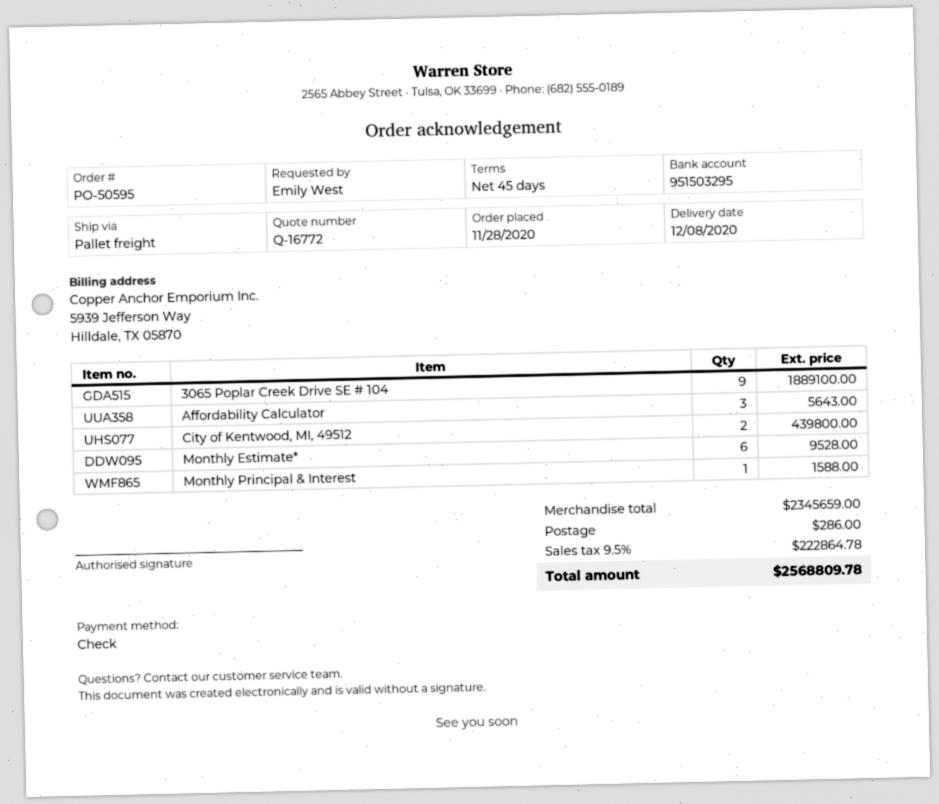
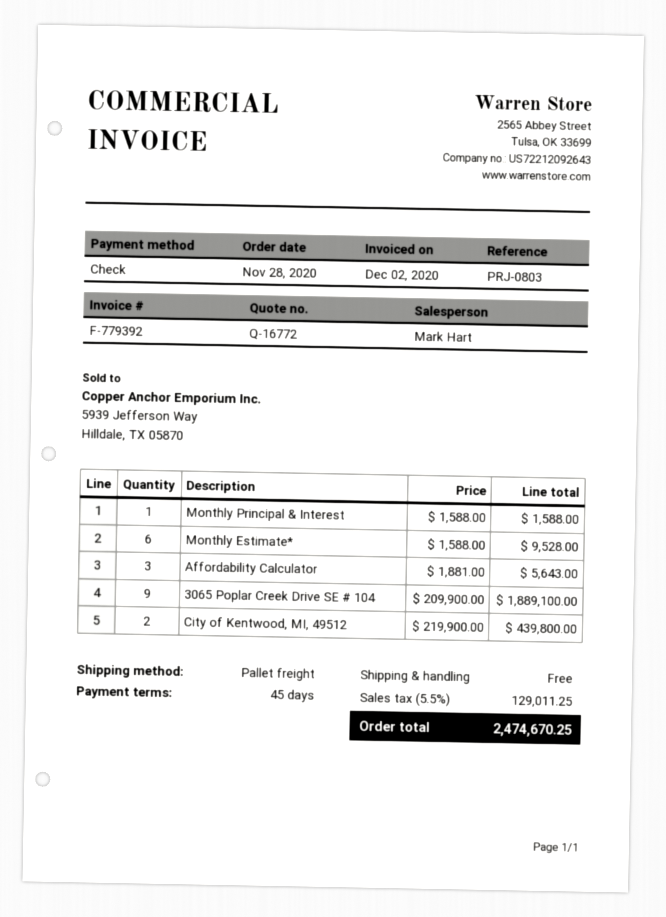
shipping: 286.00 -> 0.00
tax: 9.5% = 222864.78 -> 5.5% = 129011.25
total: 2568809.78 -> 2474670.25

